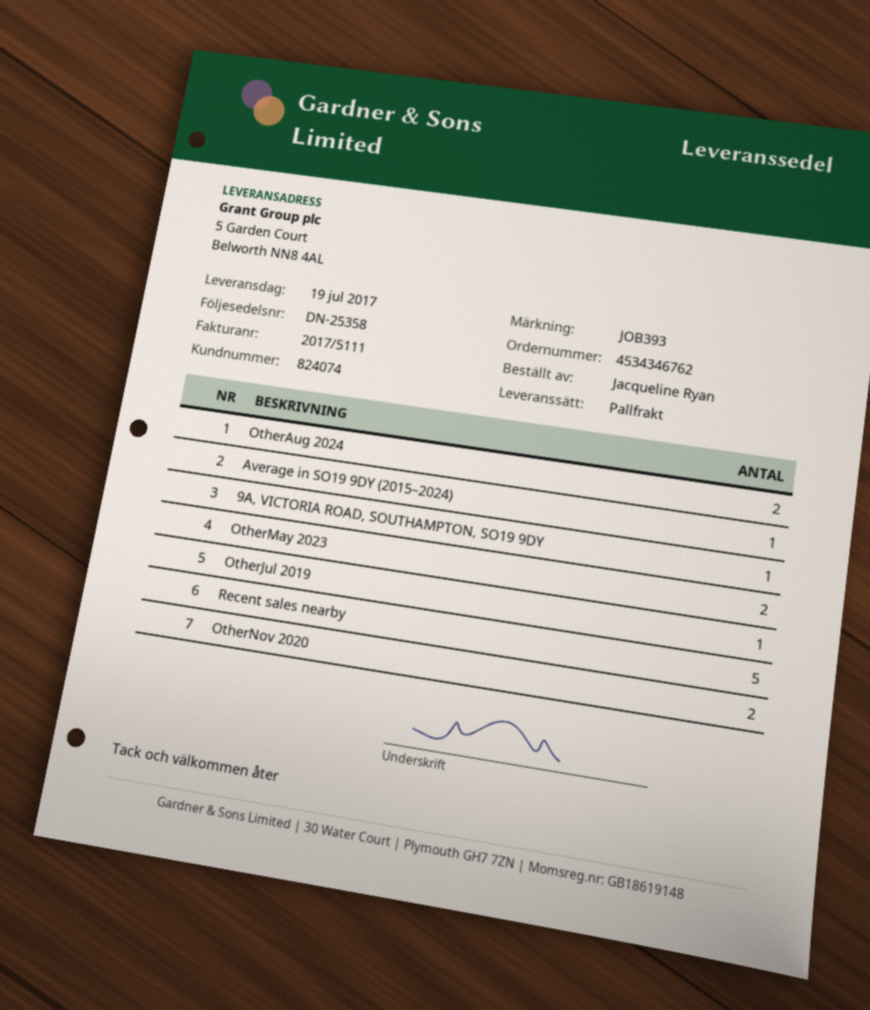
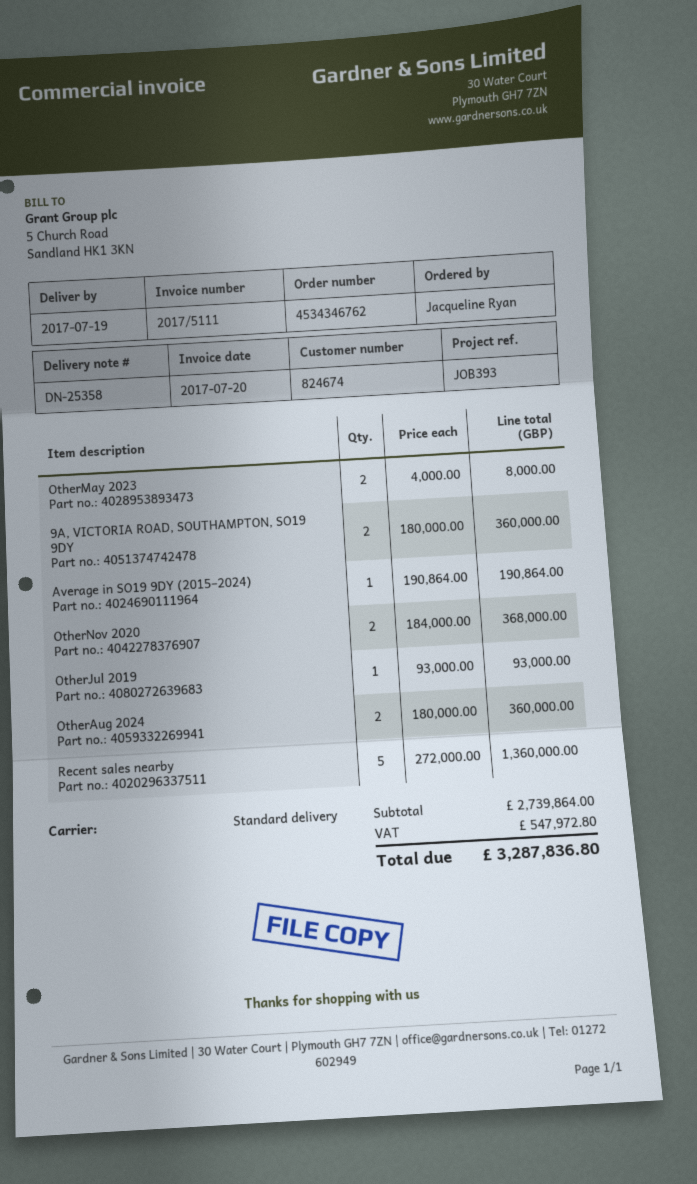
customer number: 824074 -> 824674
shipping method: pallet freight -> standard
9A, VICTORIA ROAD, SOUTHAMPTON, SO19 9DY: 1 -> 2

